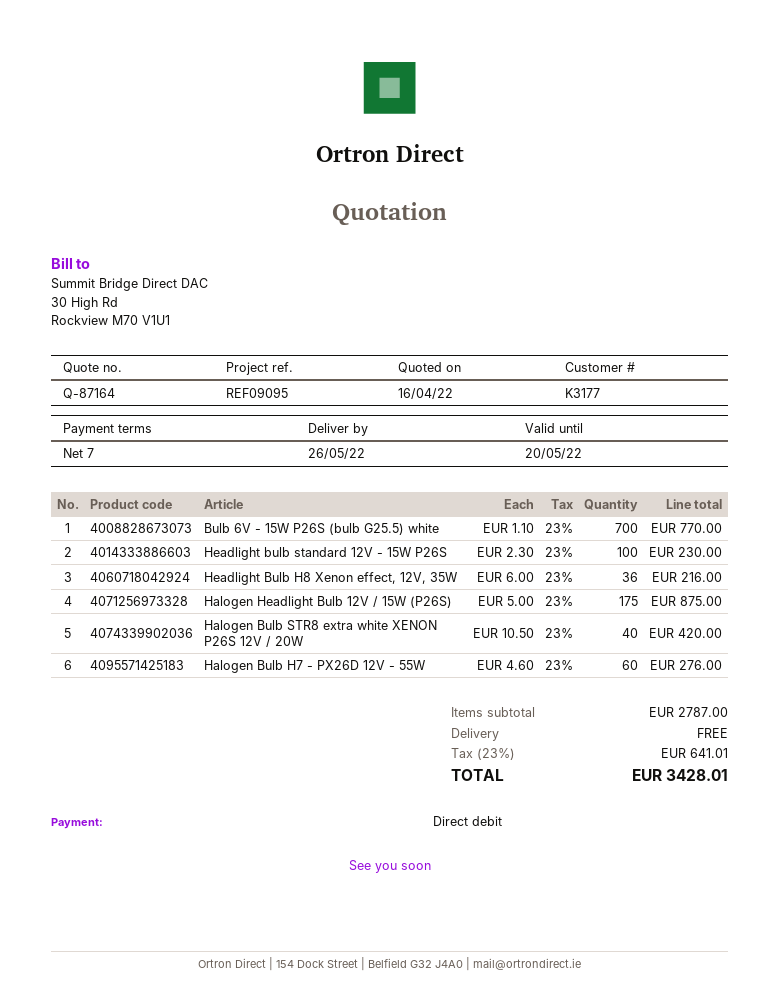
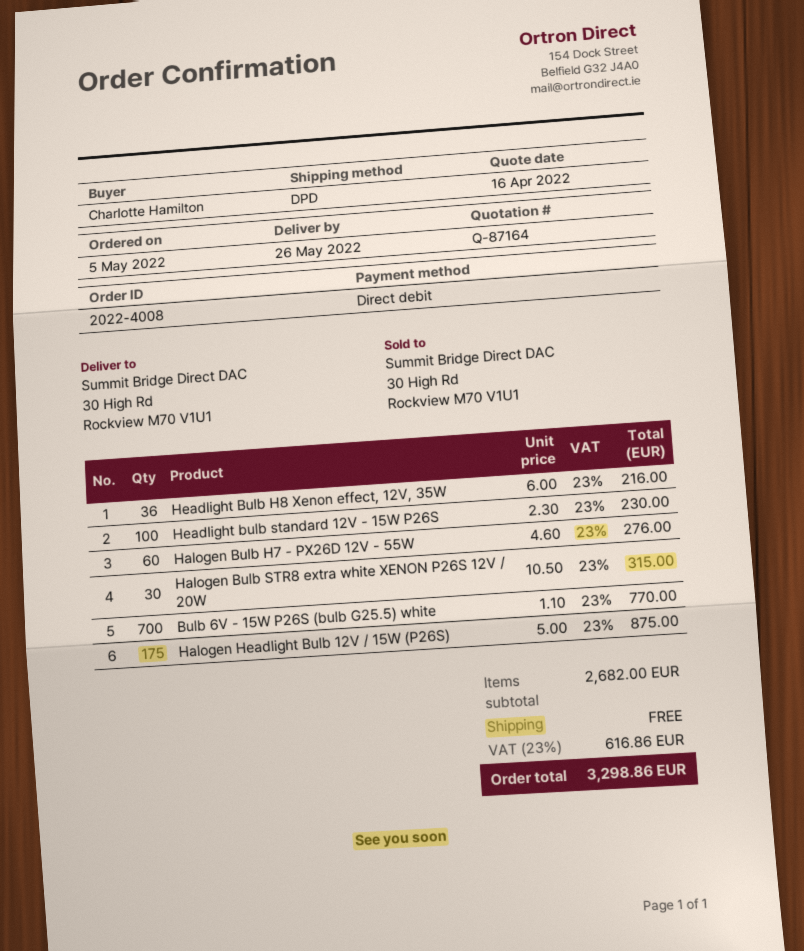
Halogen Bulb STR8 extra white XENON P26S 12V / 20W: 40 x 10.50 = 420.00 -> 30 x 10.50 = 315.00
subtotal: 2787.00 -> 2682.00
tax: 23% = 641.01 -> 23% = 616.86
total: 3428.01 -> 3298.86

